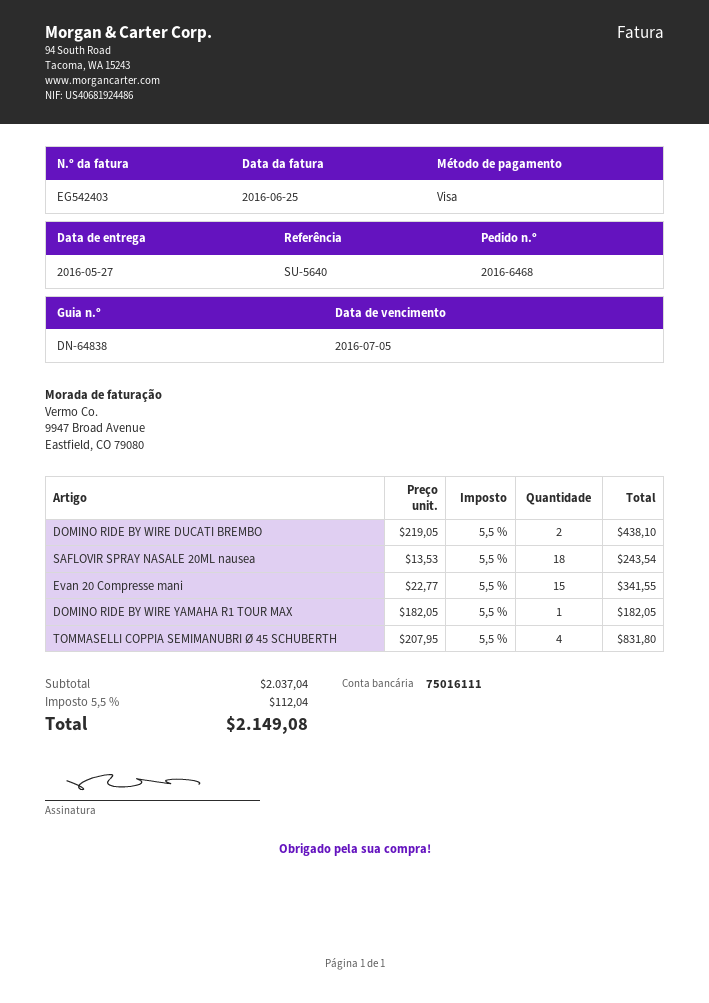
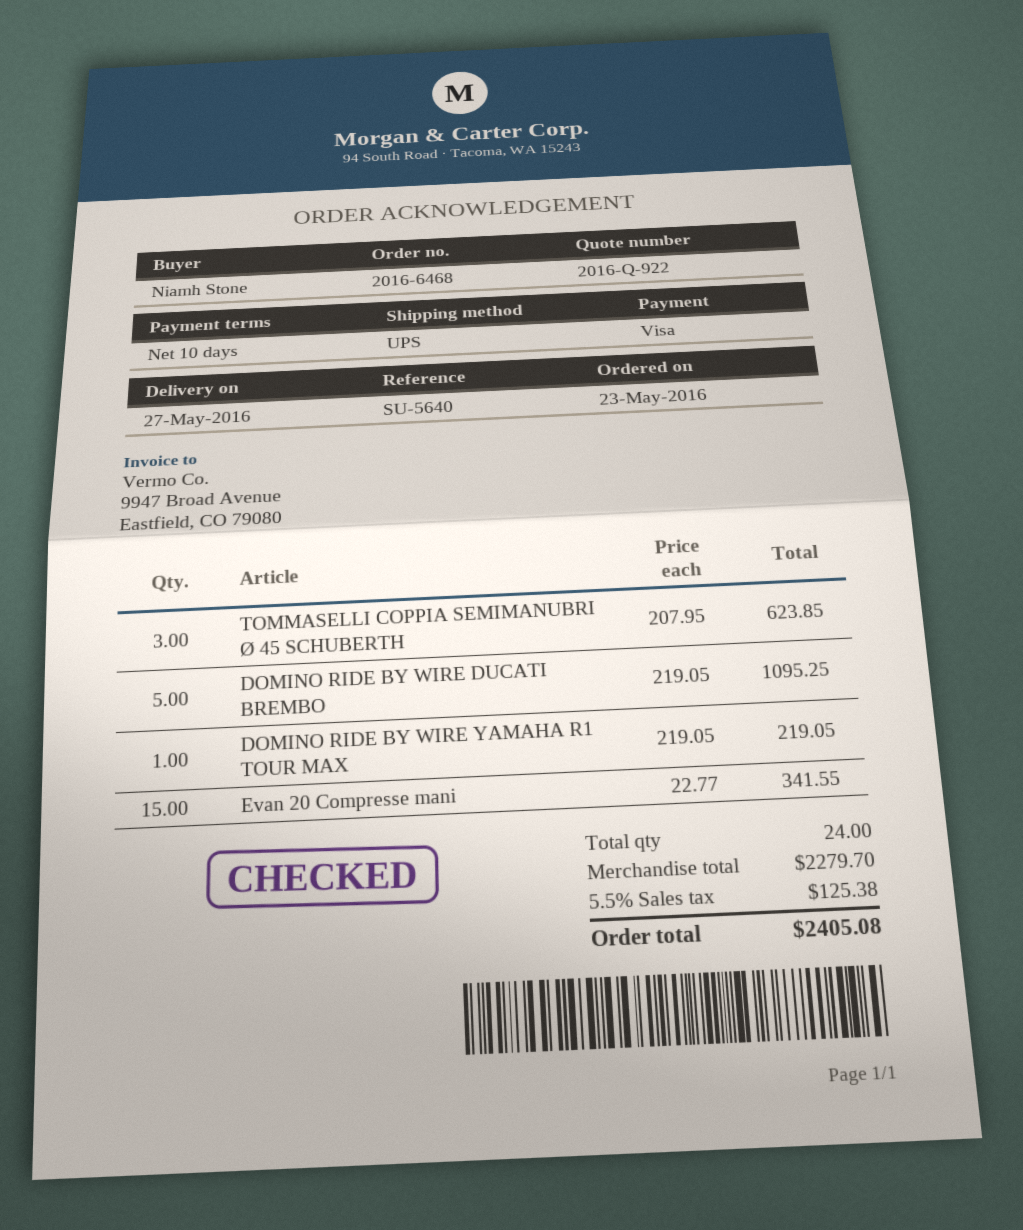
DOMINO RIDE BY WIRE DUCATI BREMBO: 2 x 219.05 = 438.10 -> 5 x 219.05 = 1095.25
SAFLOVIR SPRAY NASALE 20ML nausea: 18 x 13.53 = 243.54 -> none
DOMINO RIDE BY WIRE YAMAHA R1 TOUR MAX: 1 x 182.05 = 182.05 -> 1 x 219.05 = 219.05
TOMMASELLI COPPIA SEMIMANUBRI Ø 45 SCHUBERTH: 4 x 207.95 = 831.80 -> 3 x 207.95 = 623.85
subtotal: 2037.04 -> 2279.70
tax: 5.5% = 112.04 -> 5.5% = 125.38
total: 2149.08 -> 2405.08

